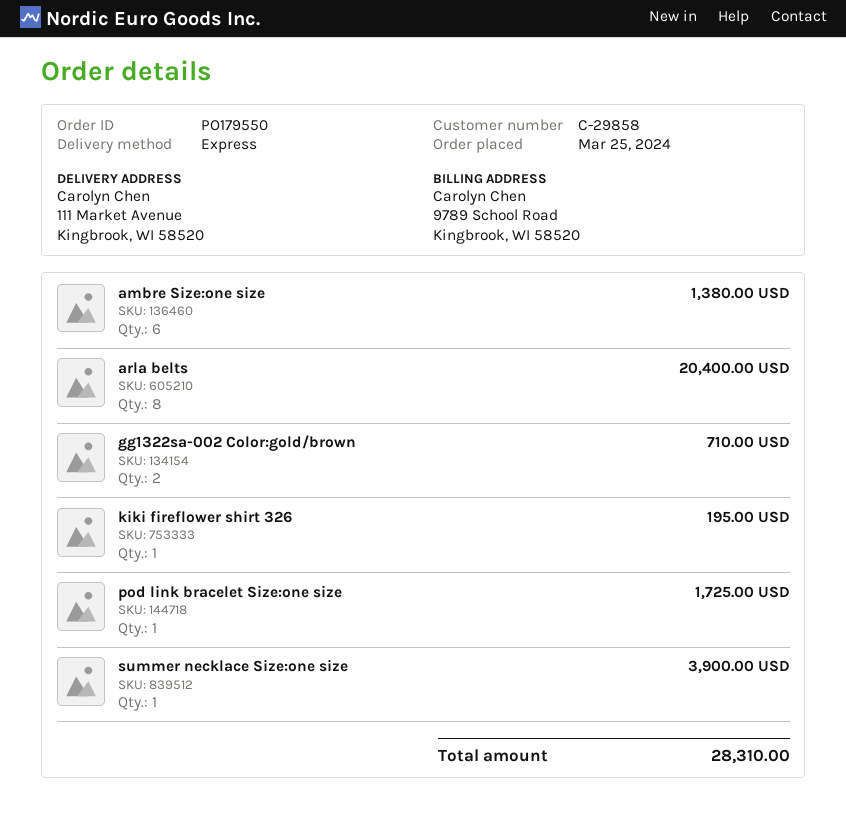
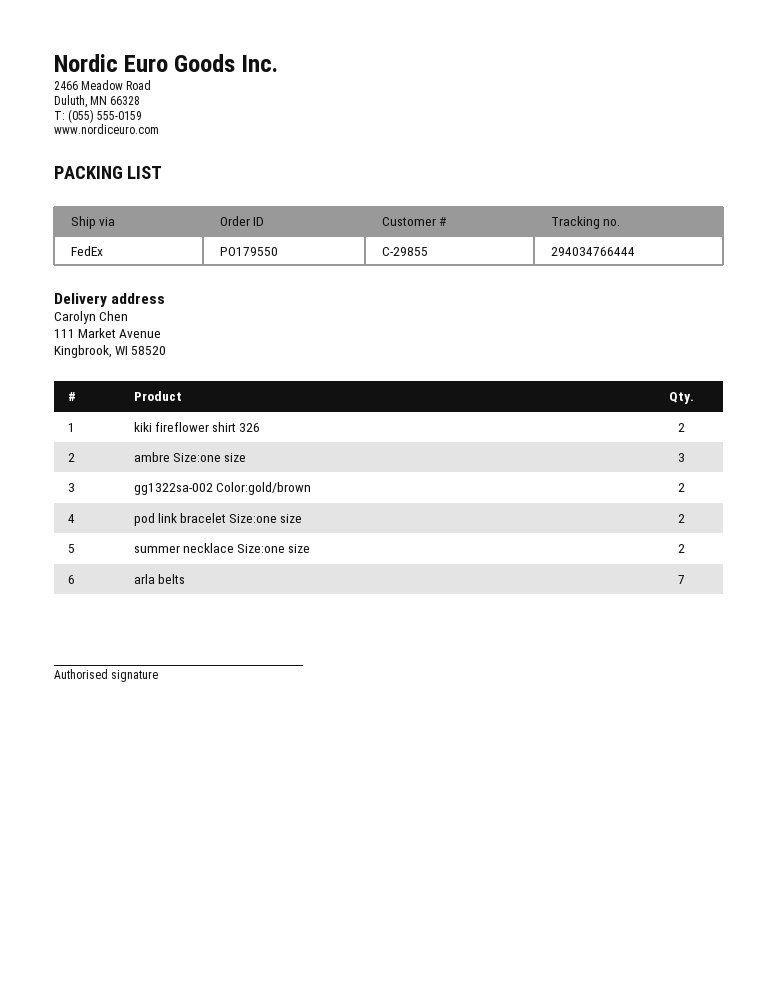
customer number: C-29858 -> C-29855
shipping method: express -> FedEx
ambre Size:one size: 6 -> 3
arla belts: 8 -> 7
kiki fireflower shirt 326: 1 -> 2
pod link bracelet Size:one size: 1 -> 2
summer necklace Size:one size: 1 -> 2

